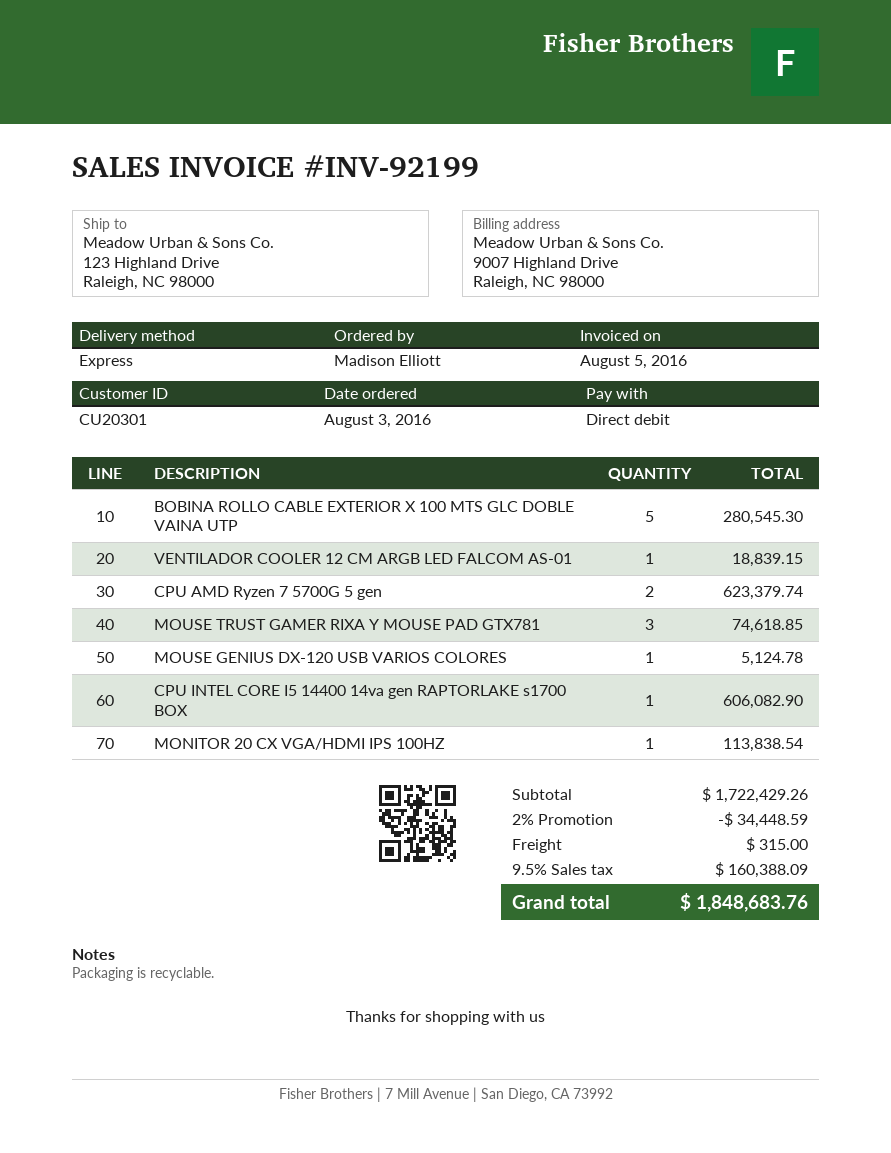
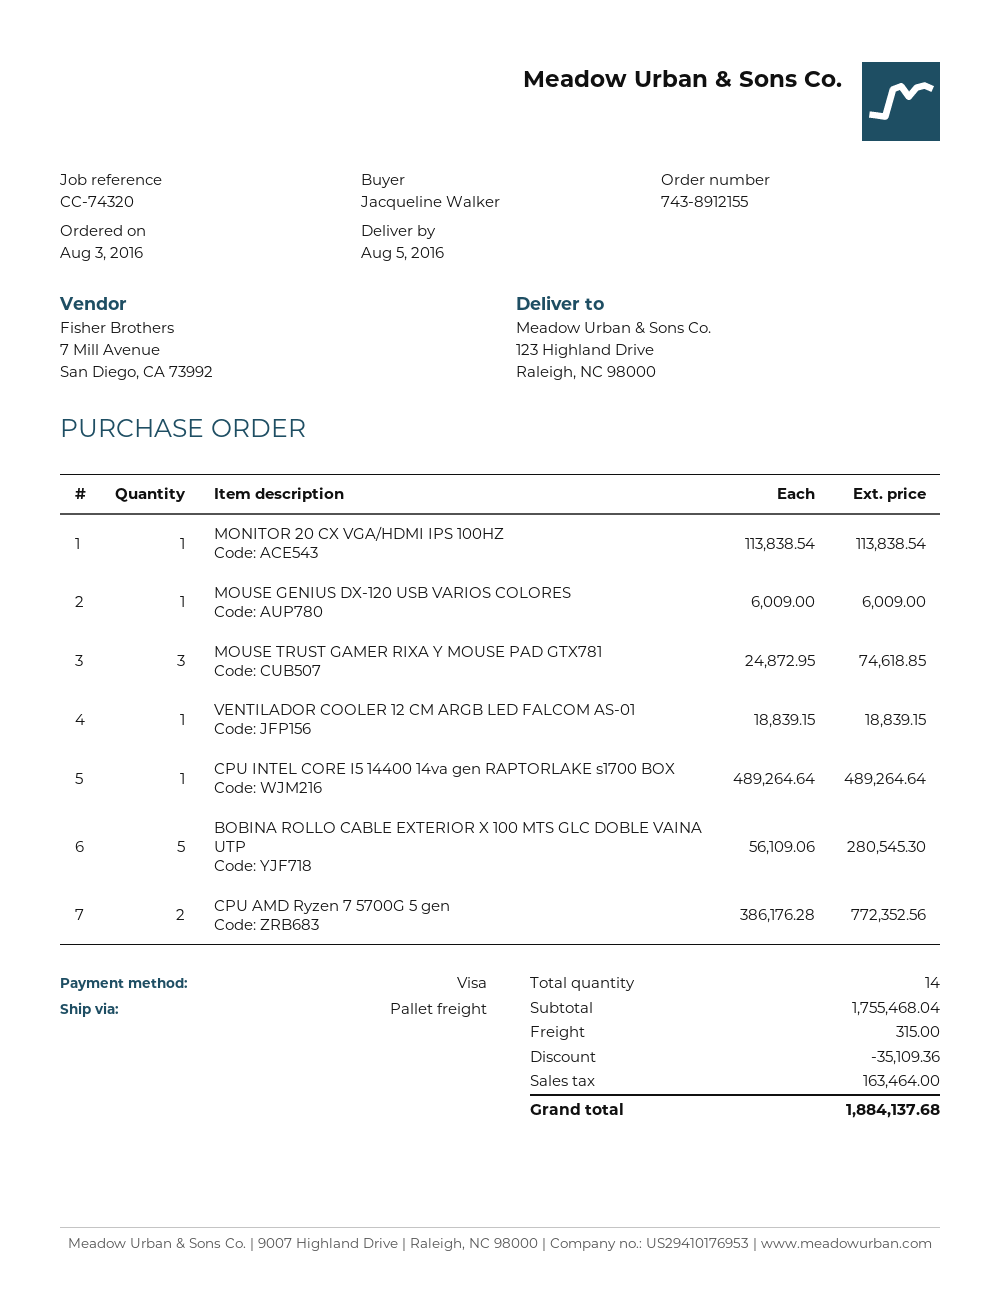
ordered by: Madison Elliott -> Jacqueline Walker
payment method: direct debit -> Visa
shipping method: express -> pallet freight
CPU AMD Ryzen 7 5700G 5 gen: 2 for 623379.74 -> 2 for 772352.56
MOUSE GENIUS DX-120 USB VARIOS COLORES: 1 for 5124.78 -> 1 for 6009.00
CPU INTEL CORE I5 14400 14va gen RAPTORLAKE s1700 BOX: 1 for 606082.90 -> 1 for 489264.64
subtotal: 1722429.26 -> 1755468.04
discount: 34448.59 -> 35109.36
tax: 160388.09 -> 163464.00
total: 1848683.76 -> 1884137.68

